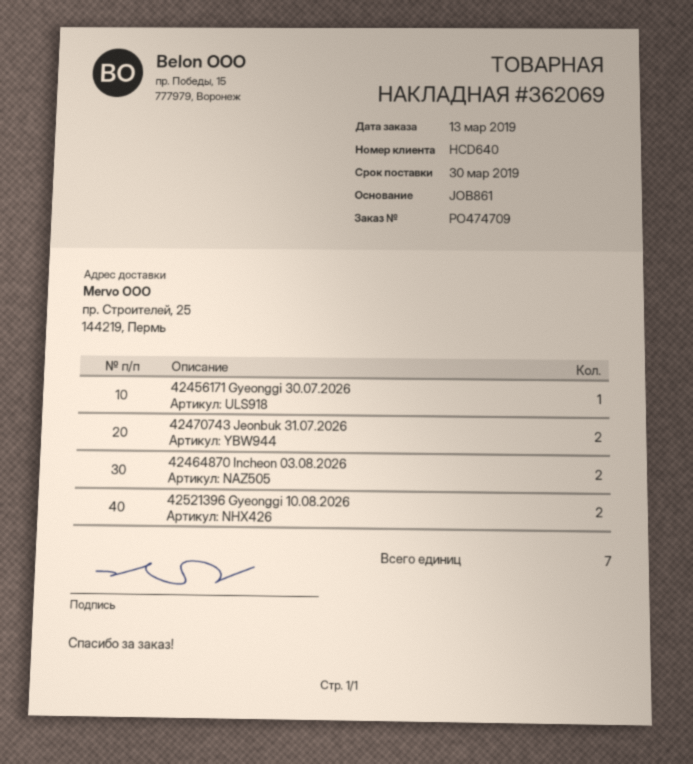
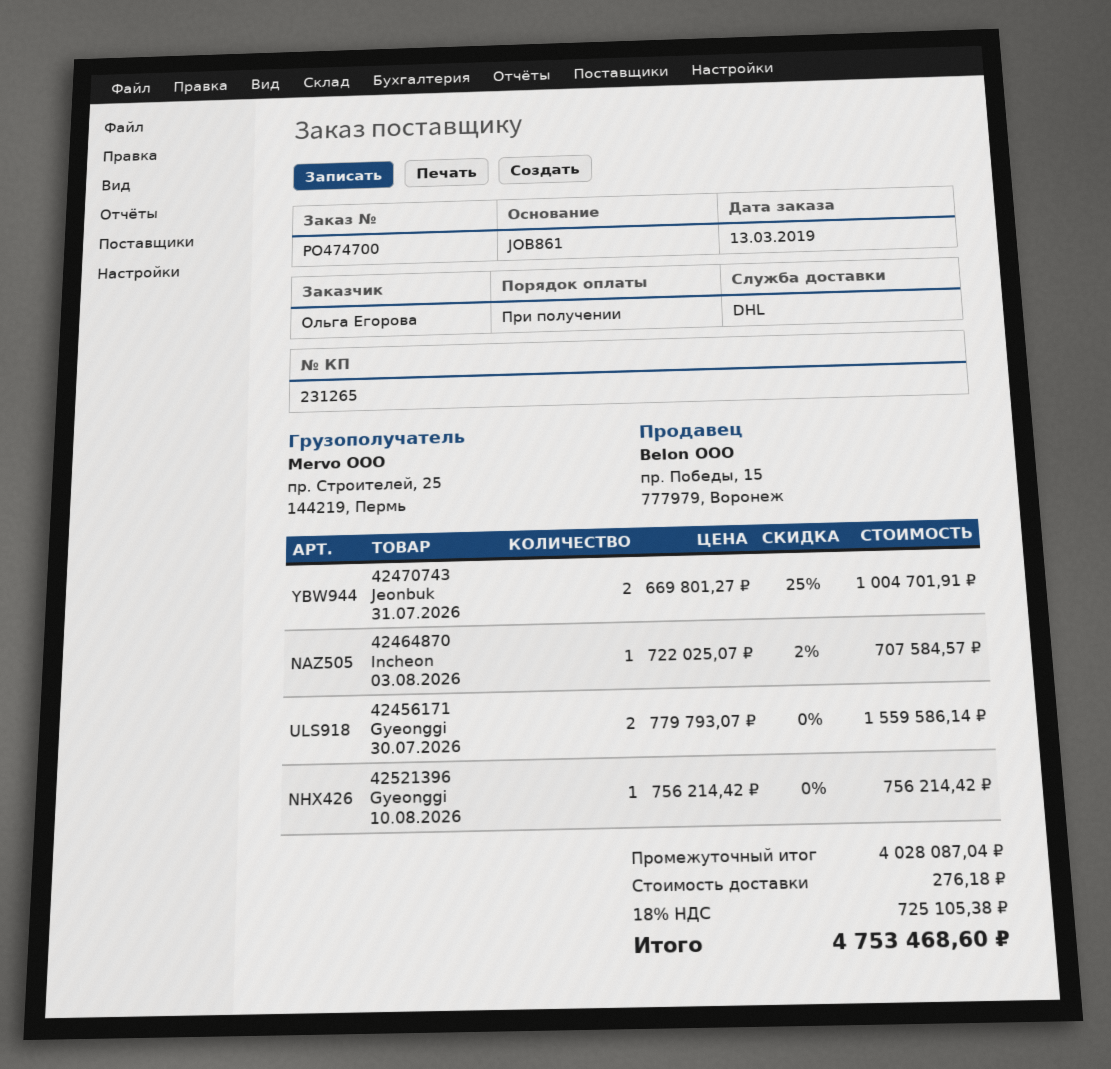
order number: PO474709 -> PO474700
42456171 Gyeonggi 30.07.2026: 1 -> 2
42464870 Incheon 03.08.2026: 2 -> 1
42521396 Gyeonggi 10.08.2026: 2 -> 1

